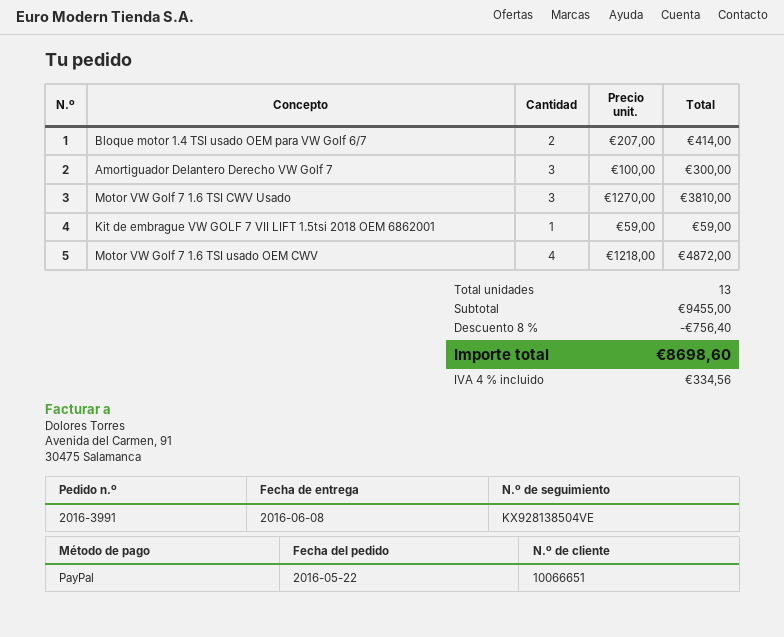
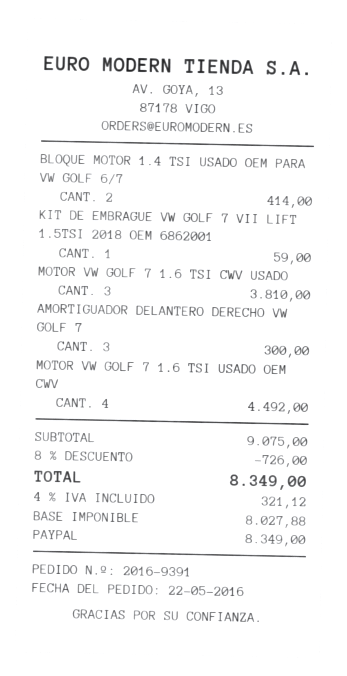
order number: 2016-3991 -> 2016-9391
Motor VW Golf 7 1.6 TSI usado OEM CWV: 4 for 4872.00 -> 4 for 4492.00
subtotal: 9455.00 -> 9075.00
discount: 8% = 756.40 -> 8% = 726.00
tax: 4% = 334.56 -> 4% = 321.12
total: 8698.60 -> 8349.00

